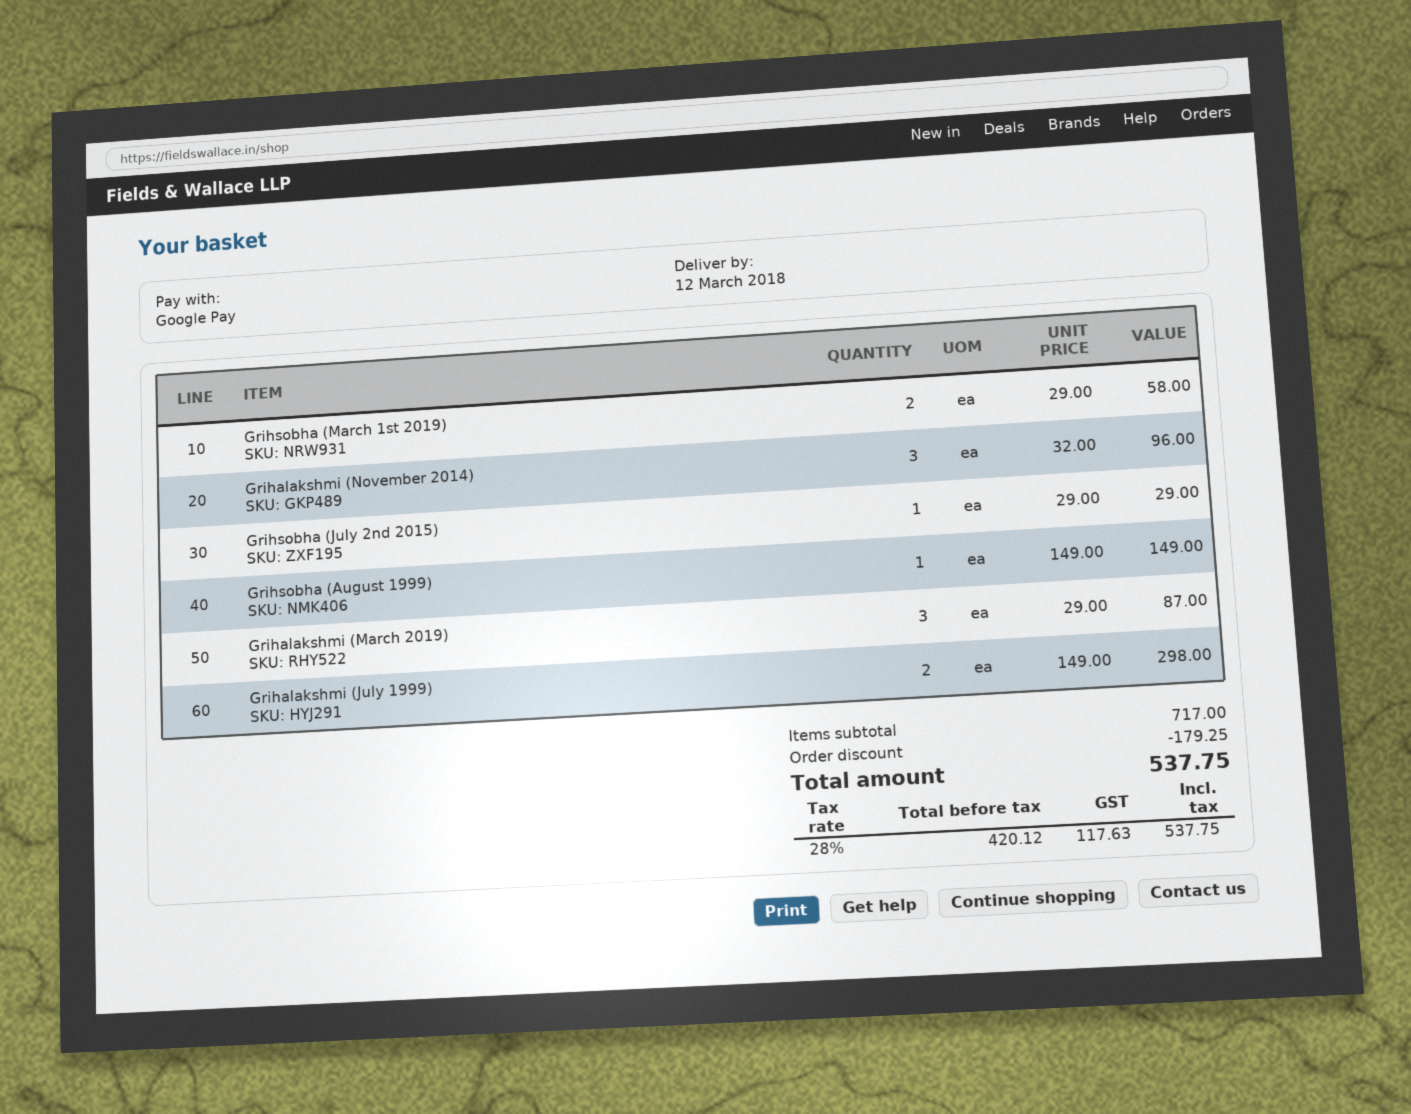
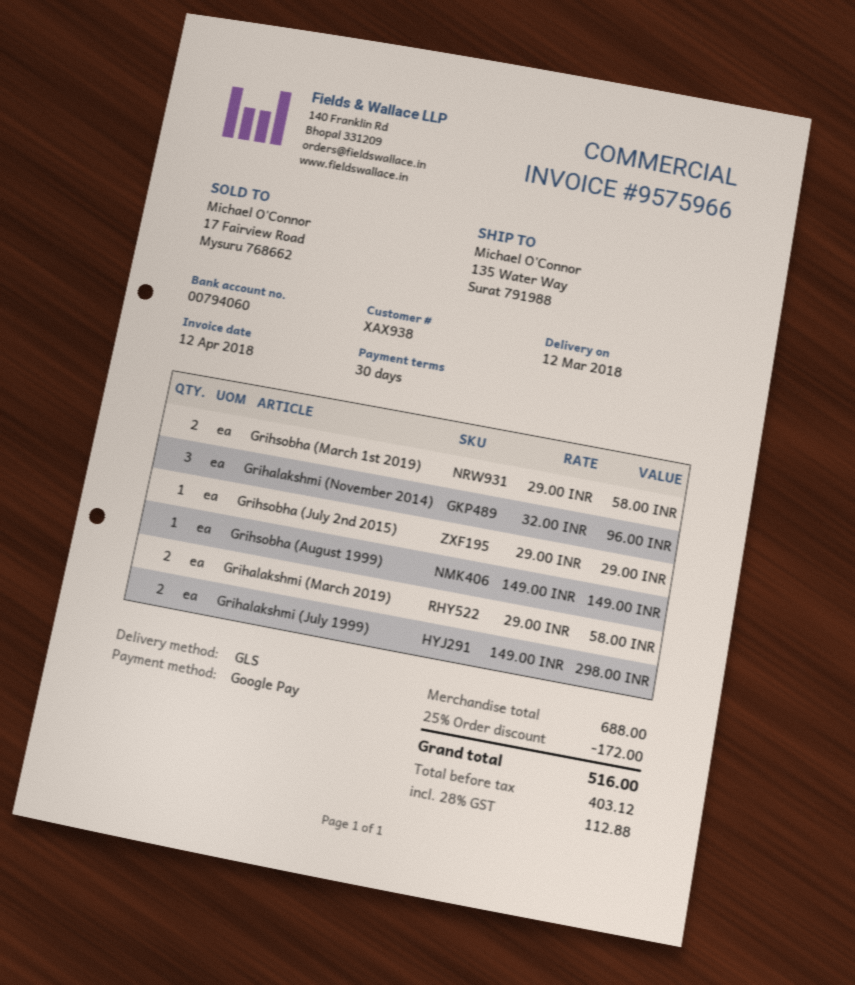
Grihalakshmi (March 2019): 3 x 29.00 = 87.00 -> 2 x 29.00 = 58.00
subtotal: 717.00 -> 688.00
discount: 179.25 -> 172.00
net: 420.12 -> 403.12
tax: 28% = 117.63 -> 28% = 112.88
total: 537.75 -> 516.00

